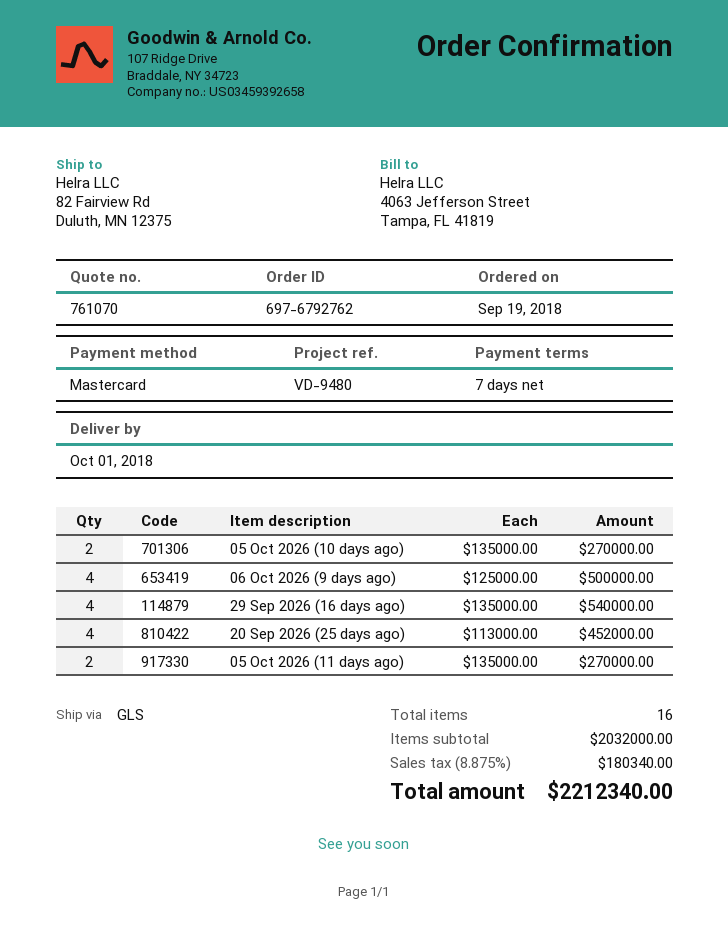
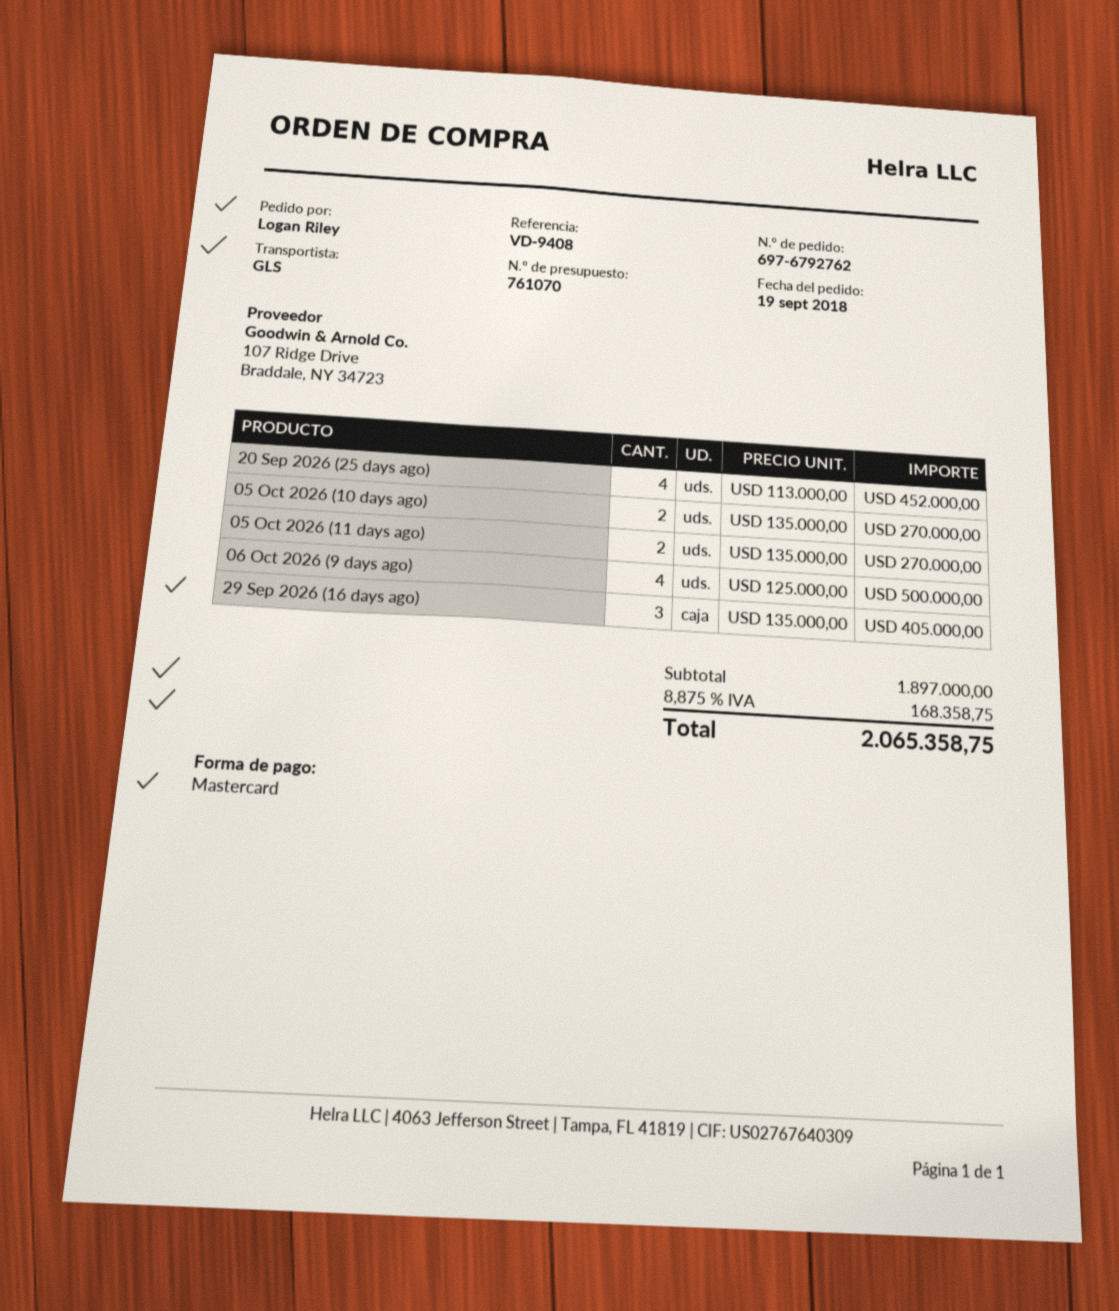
reference: VD-9480 -> VD-9408
29 Sep 2026 (16 days ago): 4 x 135000.00 = 540000.00 -> 3 x 135000.00 = 405000.00
subtotal: 2032000.00 -> 1897000.00
tax: 8.875% = 180340.00 -> 8.875% = 168358.75
total: 2212340.00 -> 2065358.75

